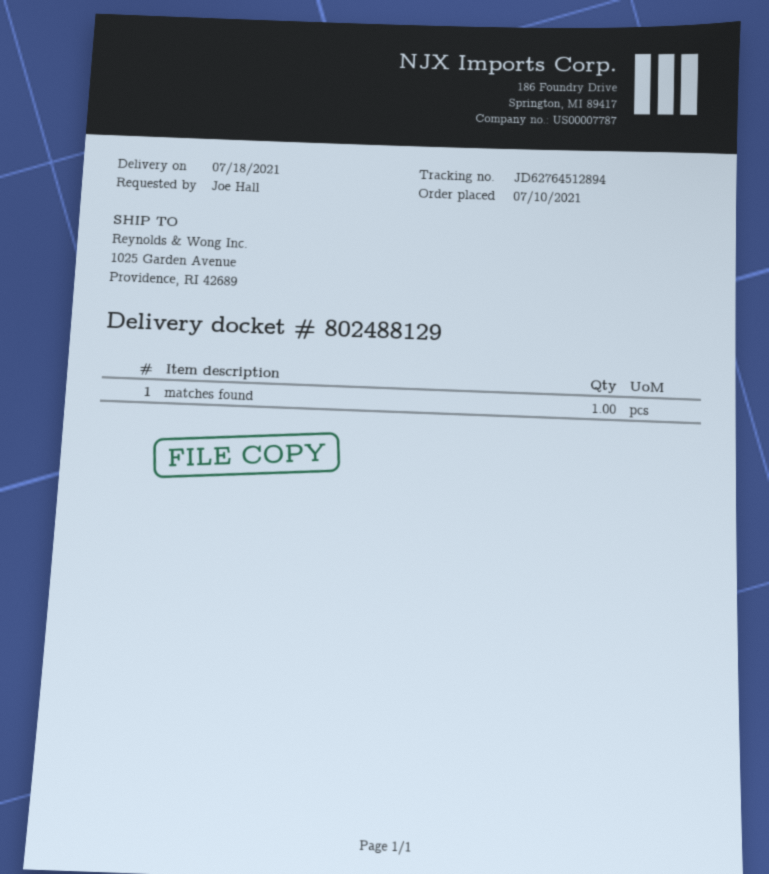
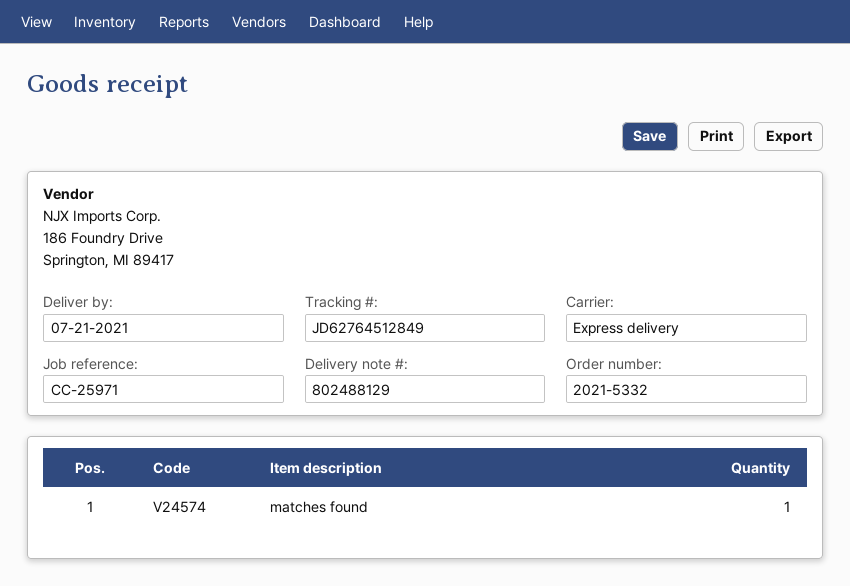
delivery date: 2021-07-18 -> 2021-07-21
tracking number: JD62764512894 -> JD62764512849

